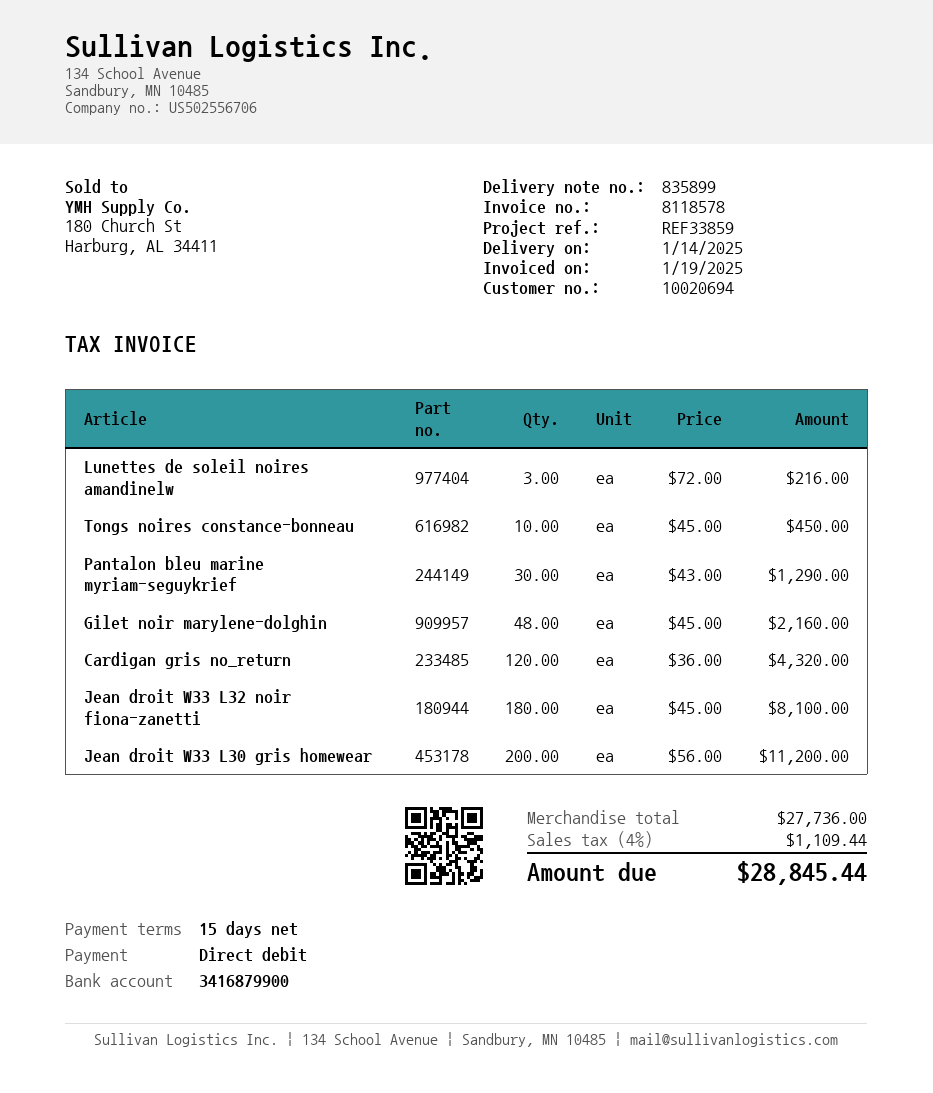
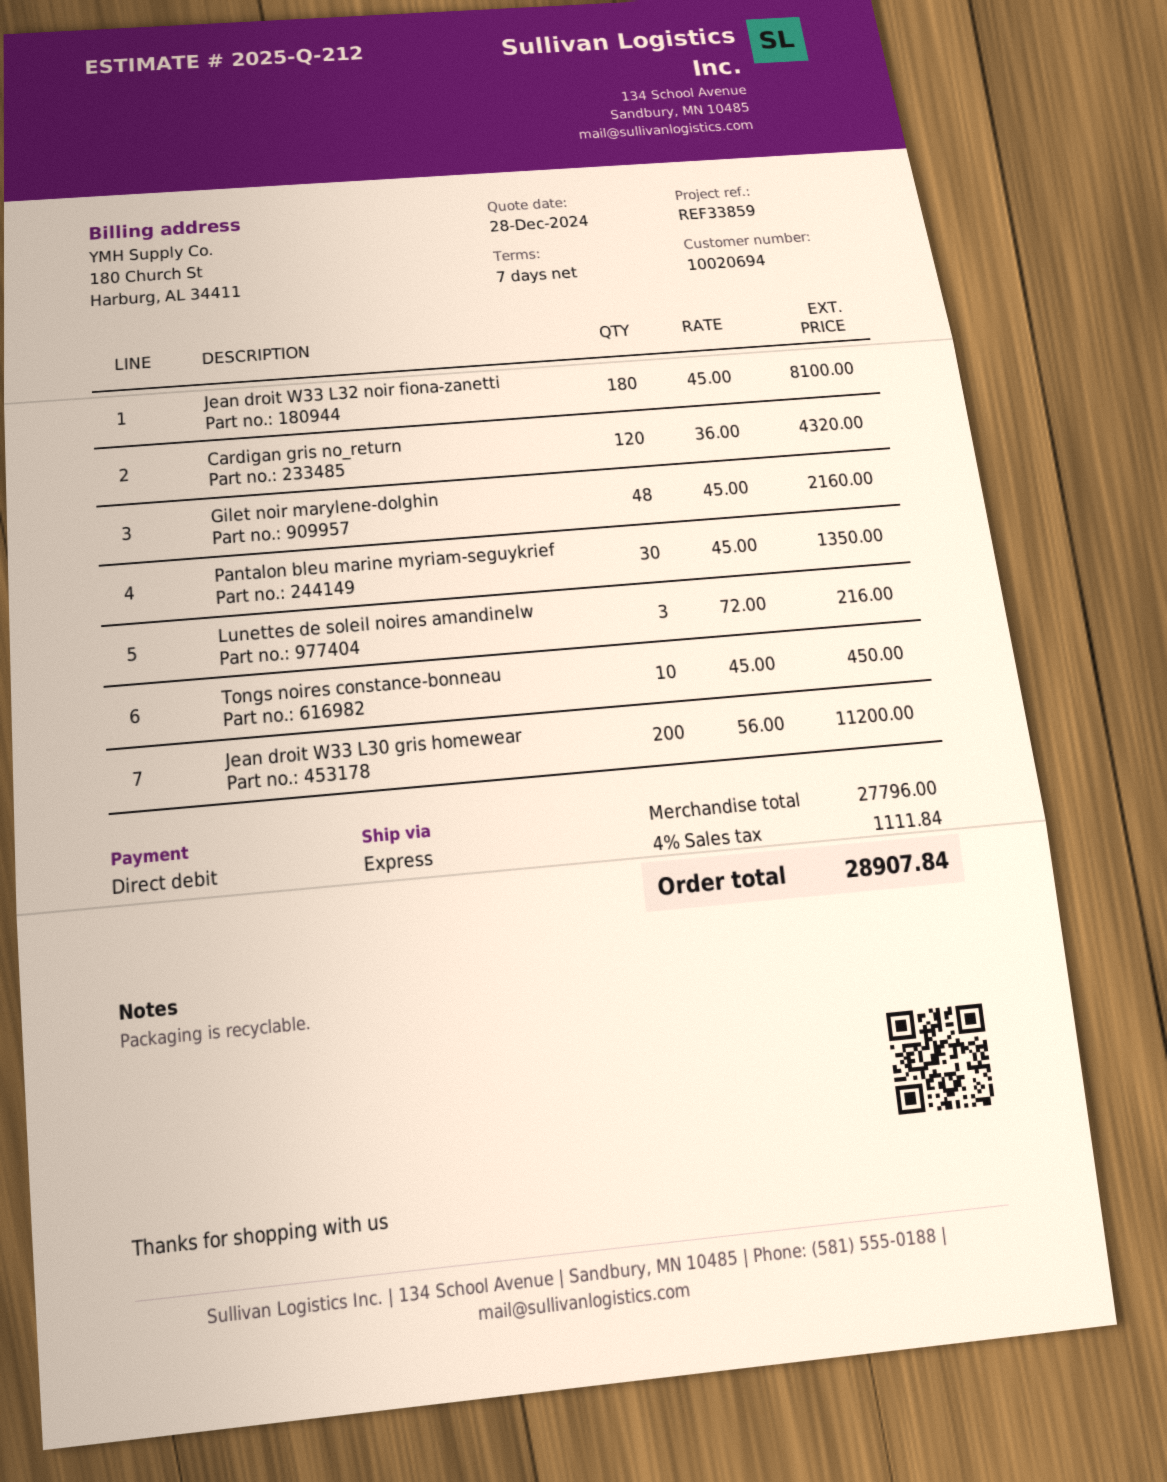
payment terms: 15 days -> 7 days
Pantalon bleu marine myriam-seguykrief: 30 x 43.00 = 1290.00 -> 30 x 45.00 = 1350.00
subtotal: 27736.00 -> 27796.00
tax: 4% = 1109.44 -> 4% = 1111.84
total: 28845.44 -> 28907.84

